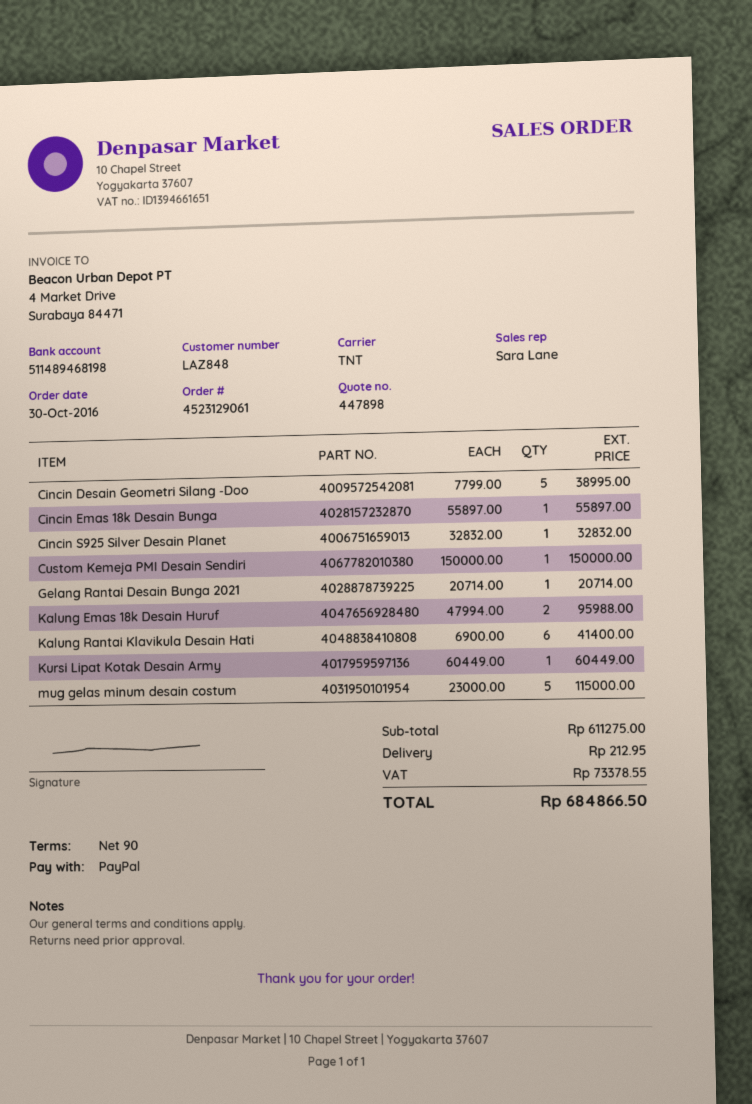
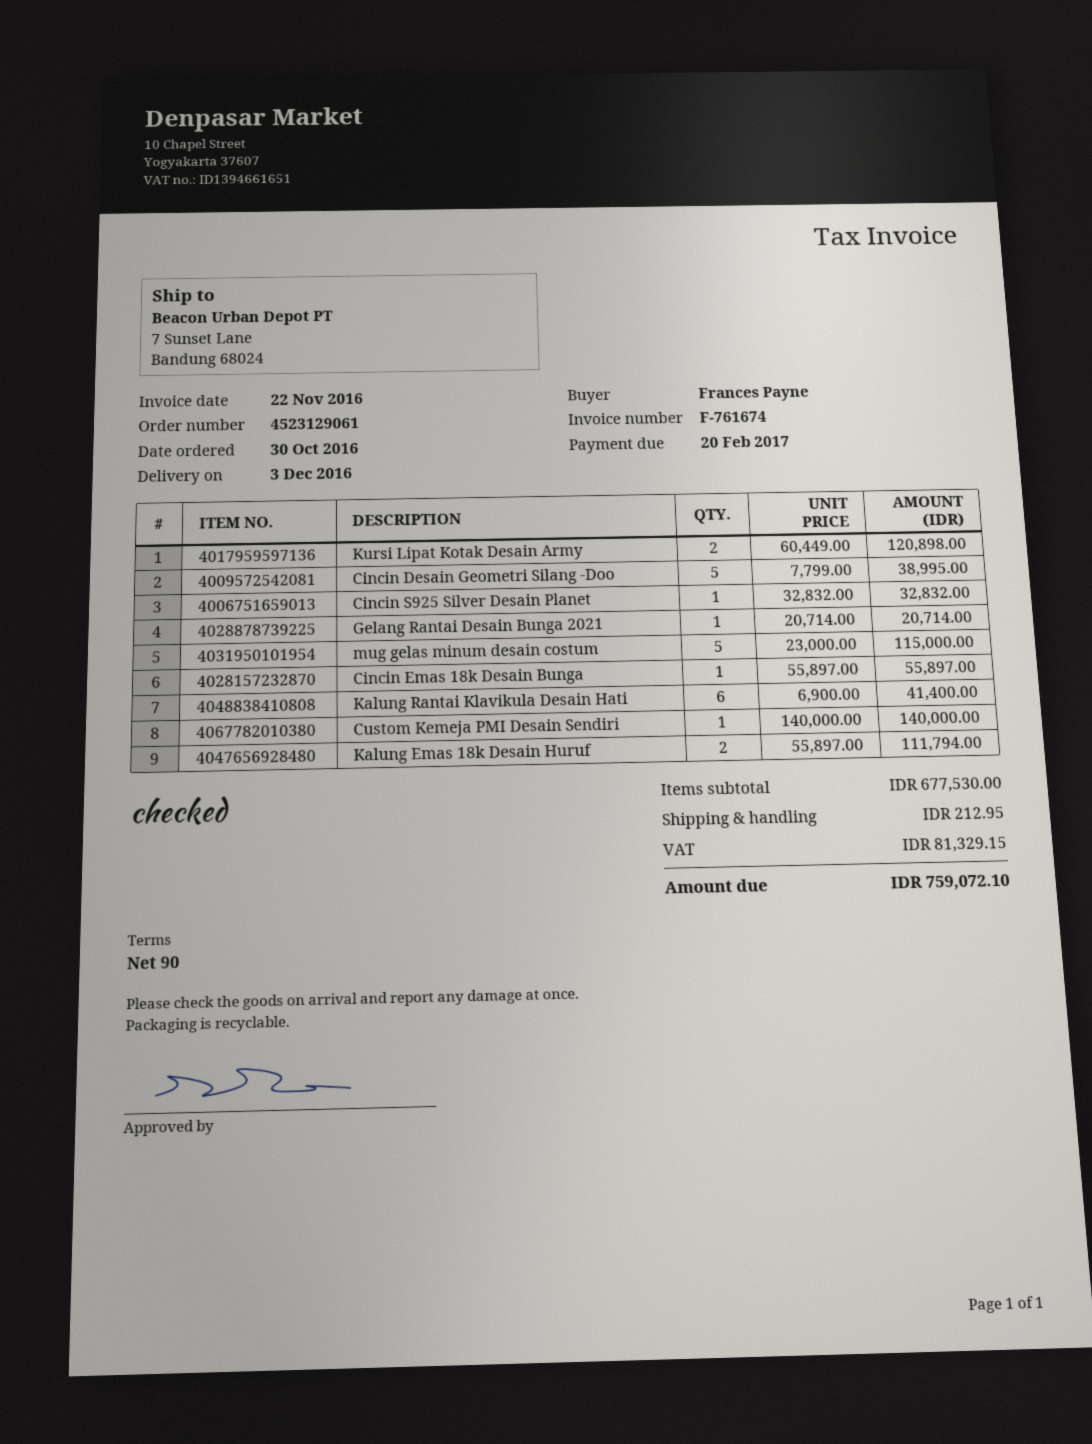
Custom Kemeja PMI Desain Sendiri: 1 x 150000.00 = 150000.00 -> 1 x 140000.00 = 140000.00
Kalung Emas 18k Desain Huruf: 2 x 47994.00 = 95988.00 -> 2 x 55897.00 = 111794.00
Kursi Lipat Kotak Desain Army: 1 x 60449.00 = 60449.00 -> 2 x 60449.00 = 120898.00
subtotal: 611275.00 -> 677530.00
tax: 73378.55 -> 81329.15
total: 684866.50 -> 759072.10

